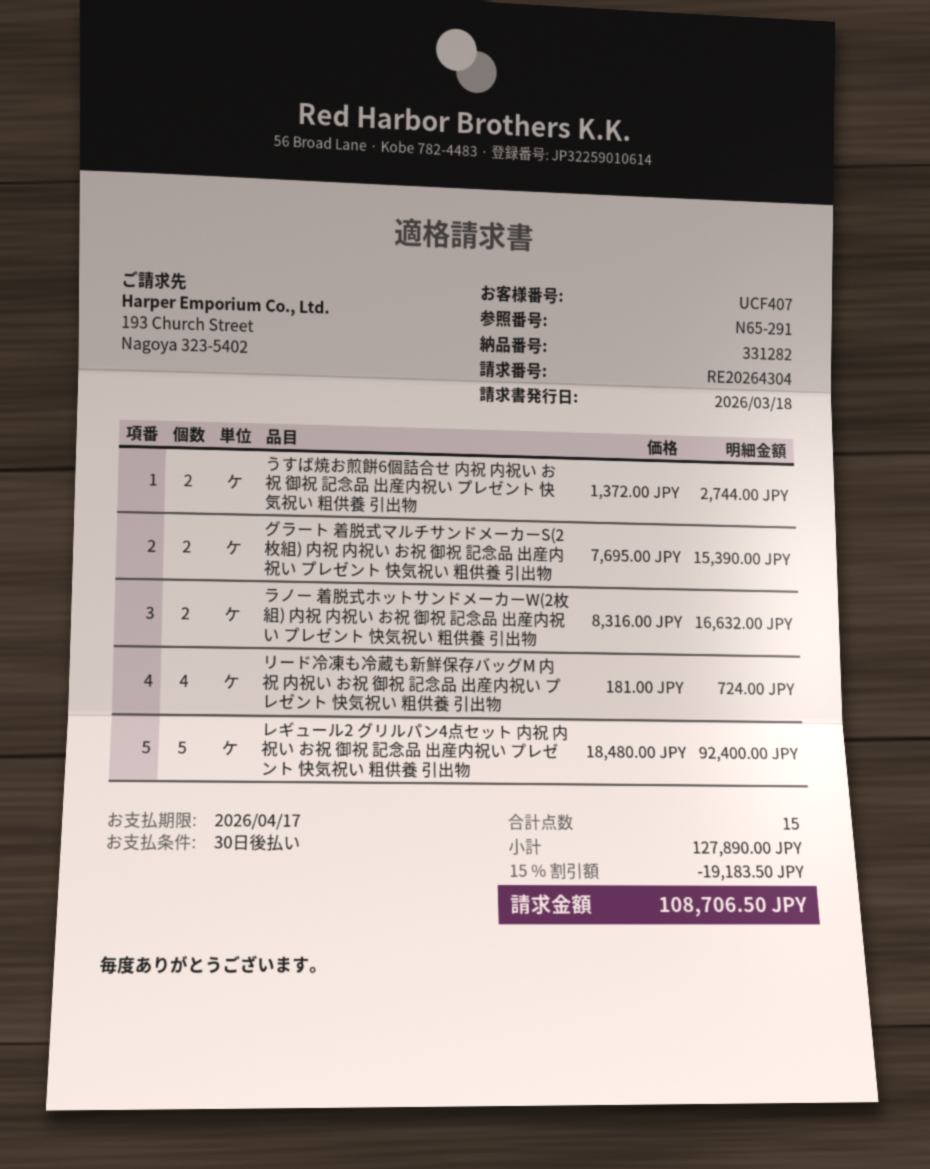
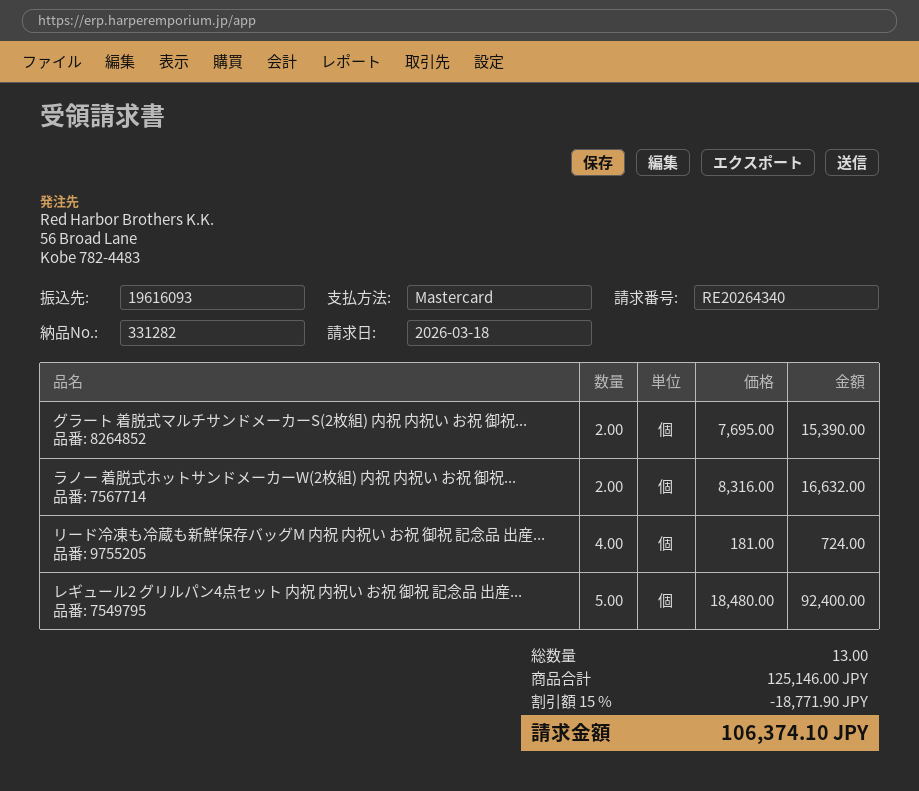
invoice number: RE20264304 -> RE20264340
うすば焼お煎餅6個詰合せ 内祝 内祝い お祝 御祝 記念品 出産内祝い プレゼント 快気祝い 粗供養 引出物: 2 x 1372.00 = 2744.00 -> none
total quantity: 15 -> 13
subtotal: 127890.00 -> 125146.00
discount: 15% = 19183.50 -> 15% = 18771.90
total: 108706.50 -> 106374.10

